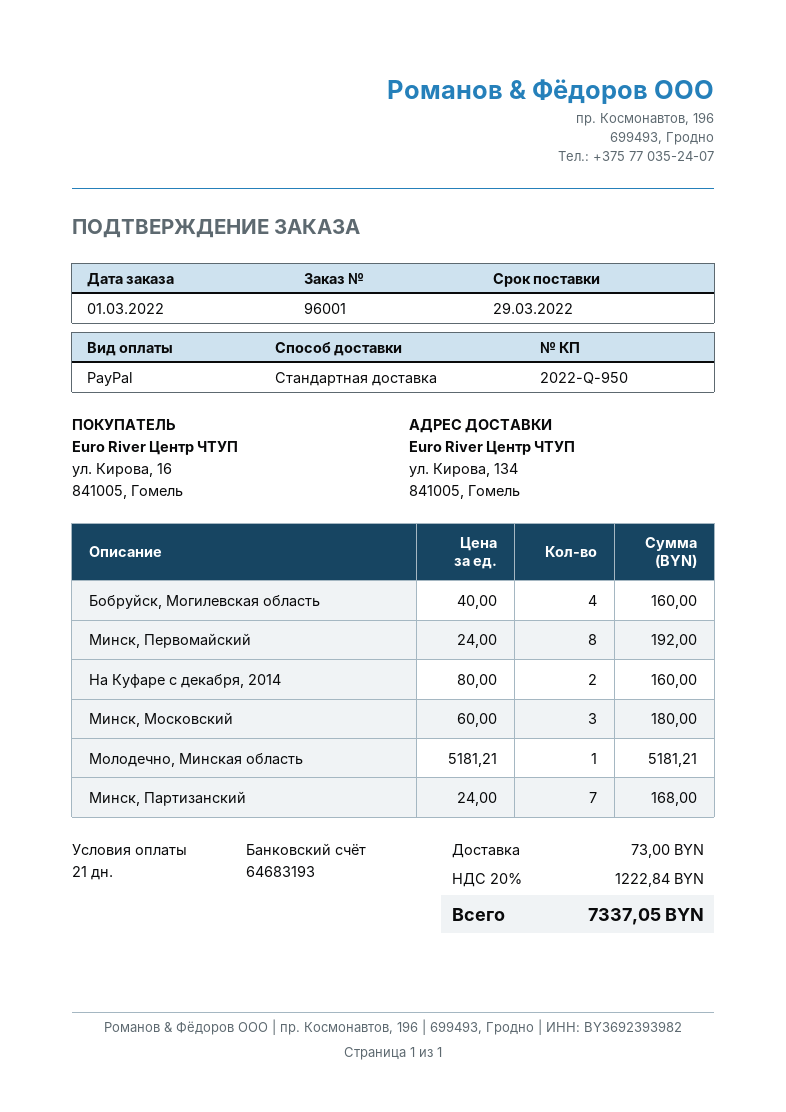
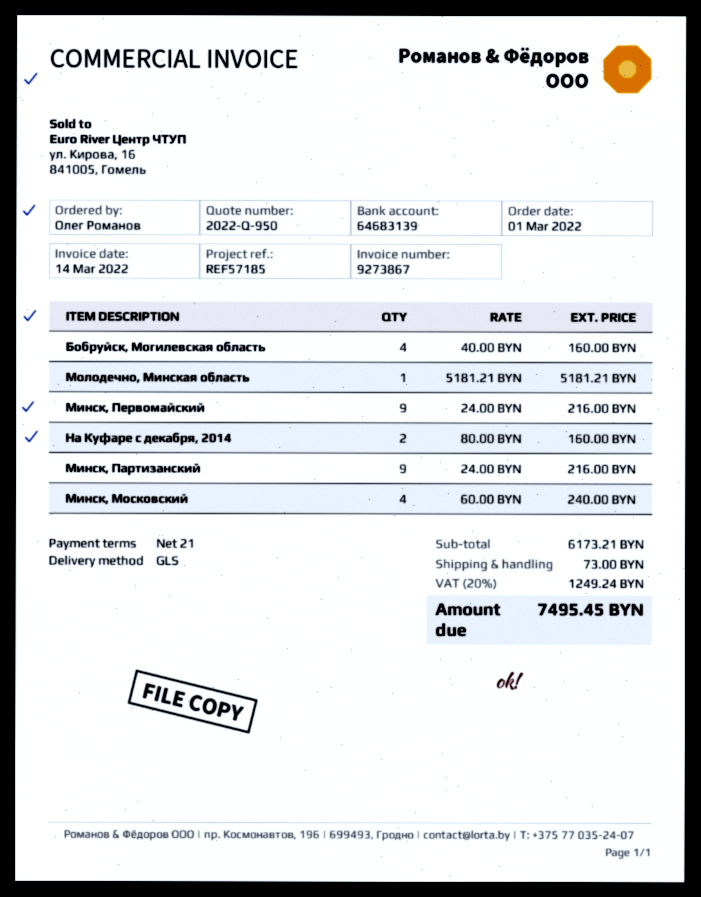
bank account: 64683193 -> 64683139
shipping method: standard -> GLS
Минск, Первомайский: 8 x 24.00 = 192.00 -> 9 x 24.00 = 216.00
Минск, Московский: 3 x 60.00 = 180.00 -> 4 x 60.00 = 240.00
Минск, Партизанский: 7 x 24.00 = 168.00 -> 9 x 24.00 = 216.00
tax: 20% = 1222.84 -> 20% = 1249.24
total: 7337.05 -> 7495.45

